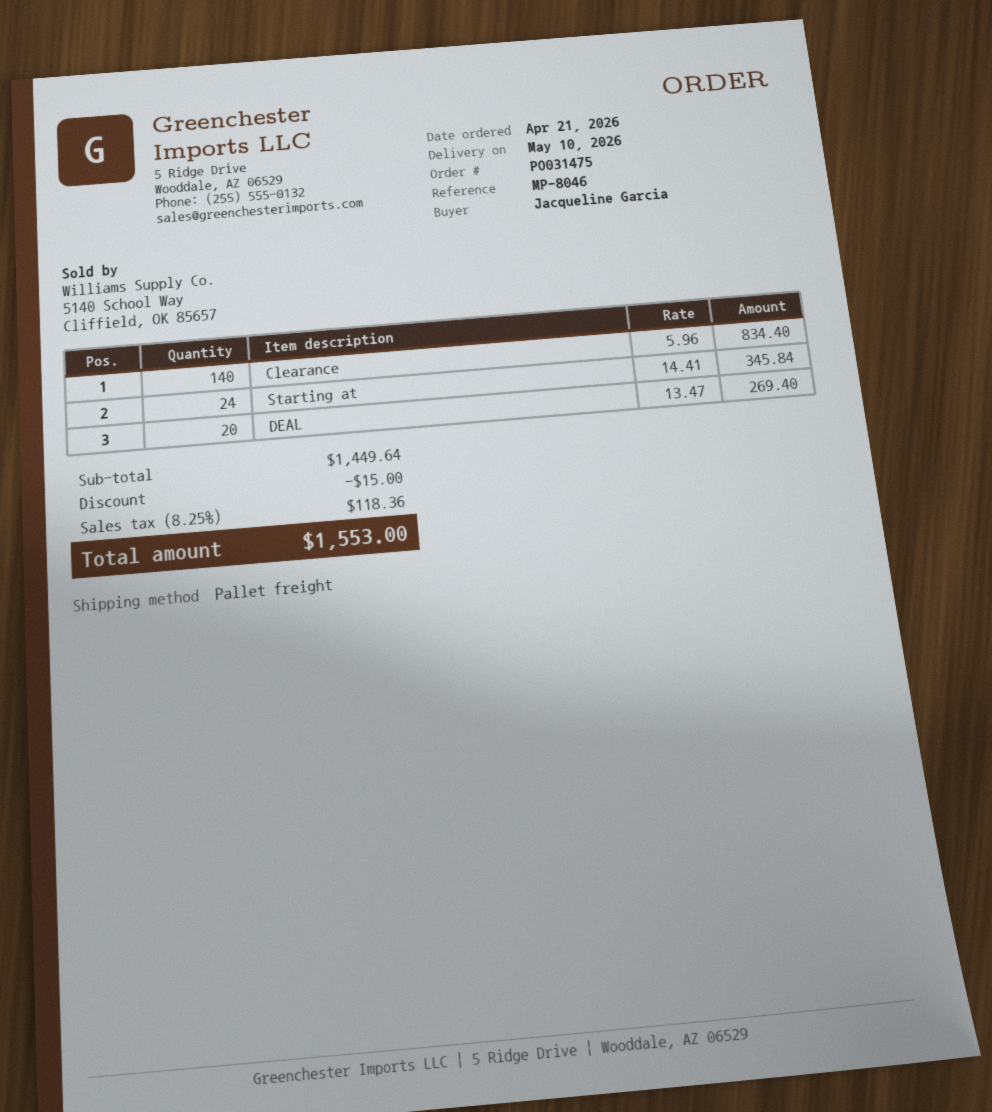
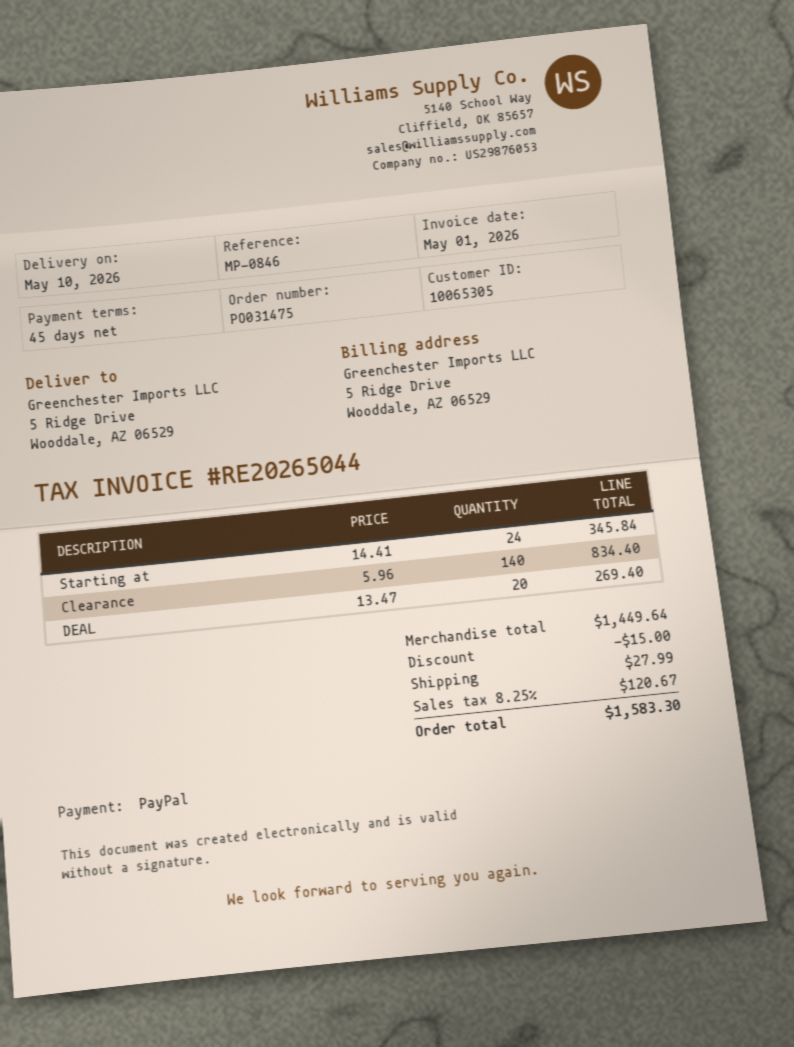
reference: MP-8046 -> MP-0846
shipping: none -> 27.99
tax: 8.25% = 118.36 -> 8.25% = 120.67
total: 1553.00 -> 1583.30

